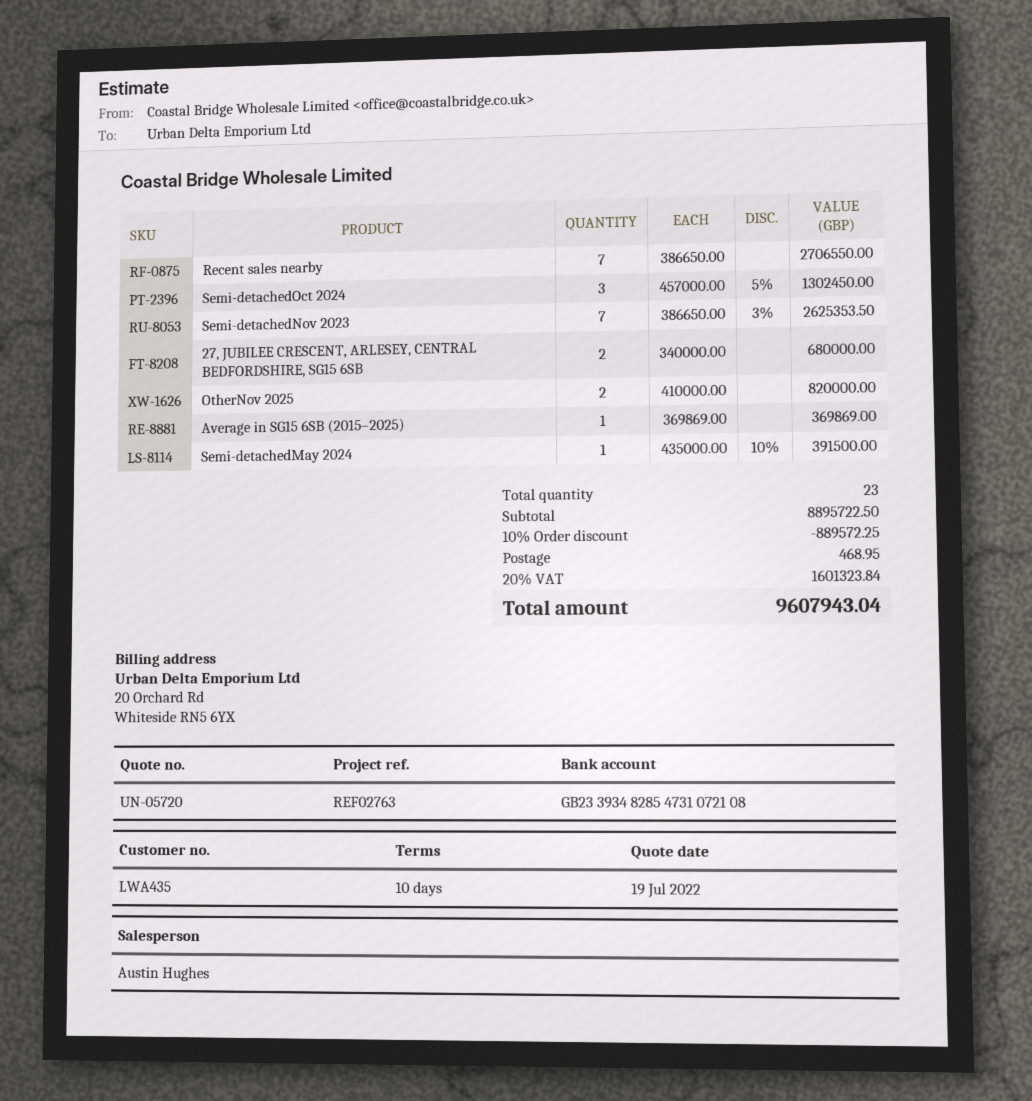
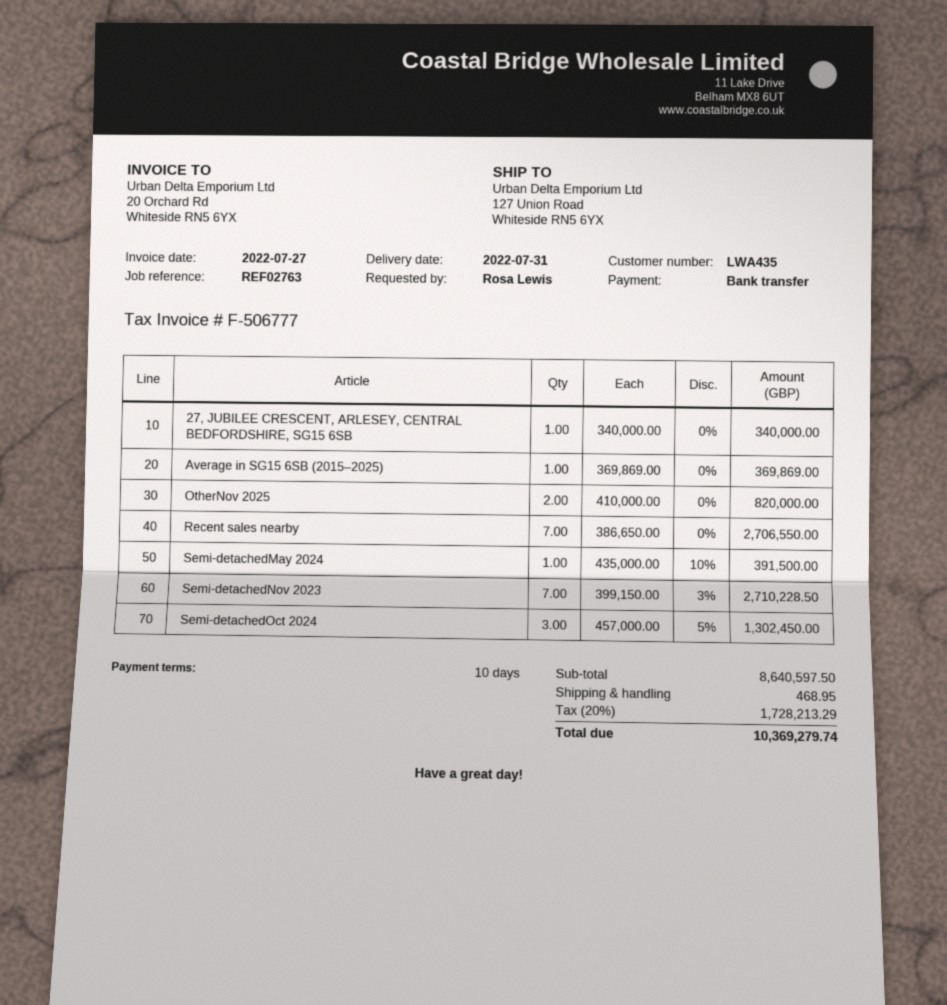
Semi-detachedNov 2023: 7 x 386650.00 - 3% = 2625353.50 -> 7 x 399150.00 - 3% = 2710228.50
27, JUBILEE CRESCENT, ARLESEY, CENTRAL BEDFORDSHIRE, SG15 6SB: 2 x 340000.00 = 680000.00 -> 1 x 340000.00 = 340000.00
subtotal: 8895722.50 -> 8640597.50
discount: 10% = 889572.25 -> none
tax: 20% = 1601323.84 -> 20% = 1728213.29
total: 9607943.04 -> 10369279.74

